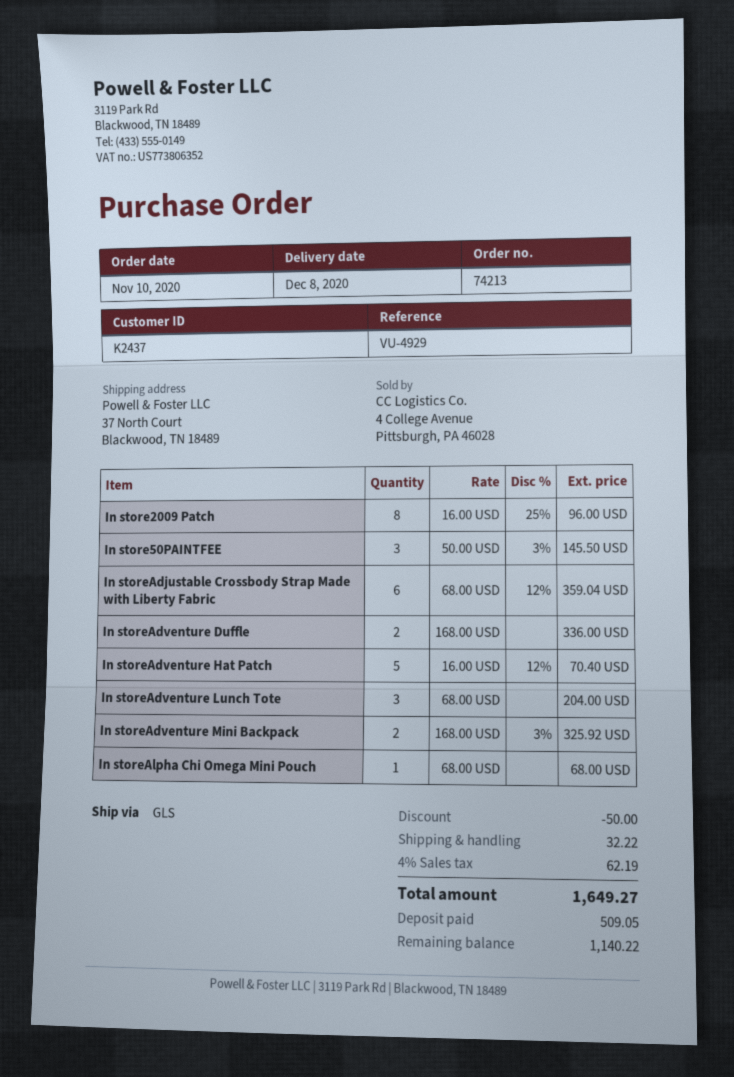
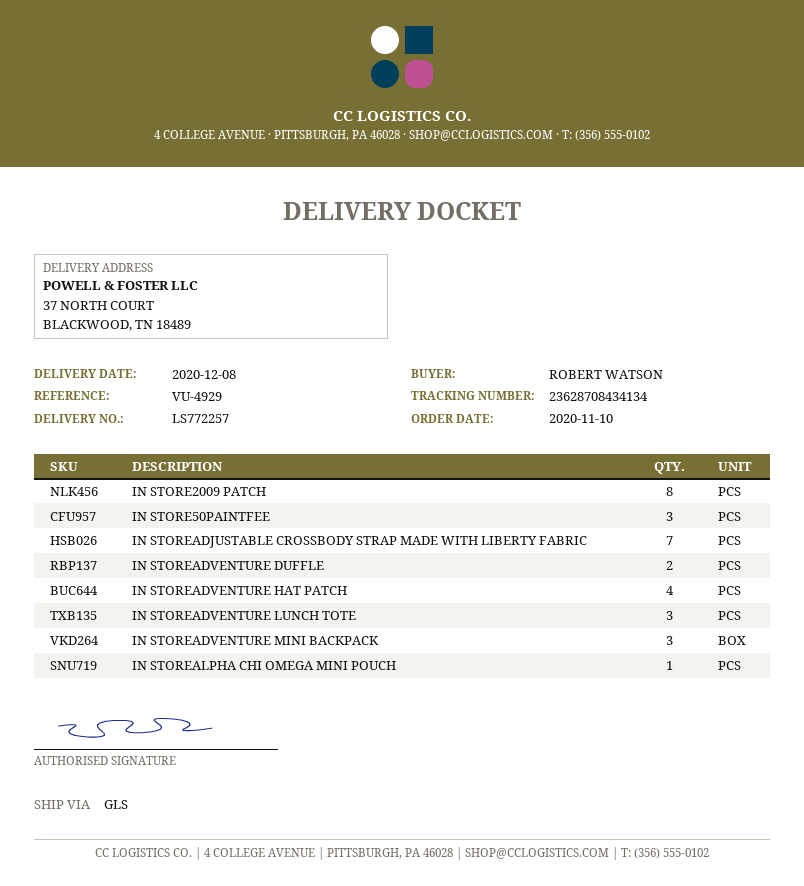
In storeAdjustable Crossbody Strap Made with Liberty Fabric: 6 -> 7
In storeAdventure Hat Patch: 5 -> 4
In storeAdventure Mini Backpack: 2 -> 3

